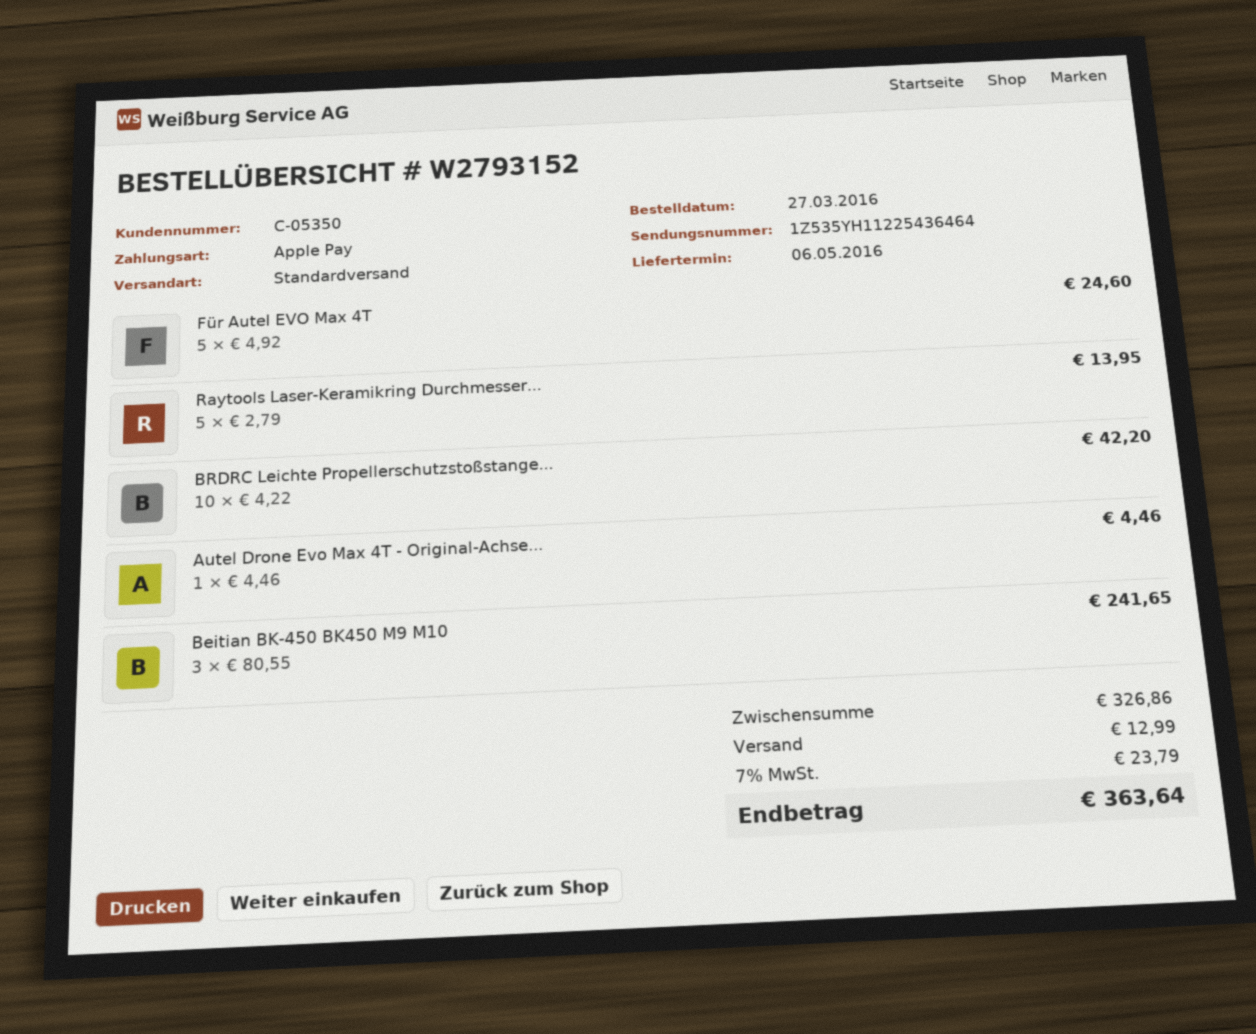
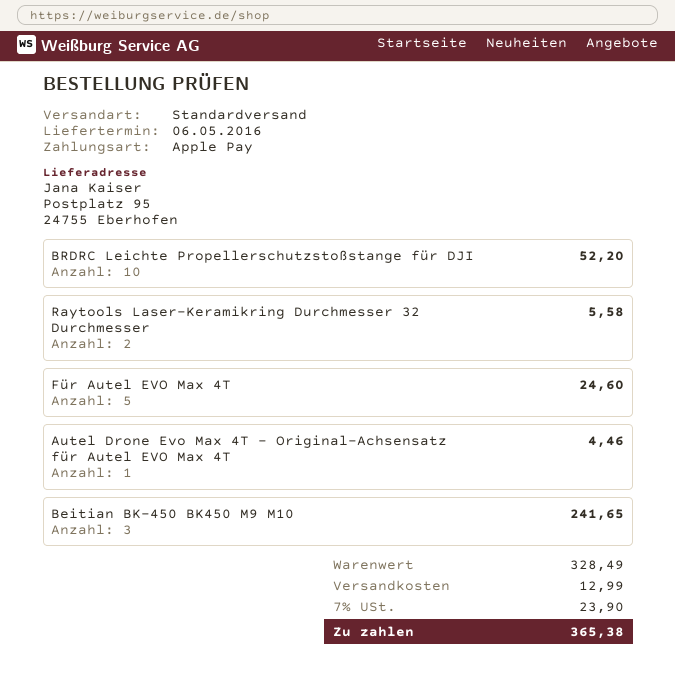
Raytools Laser-Keramikring Durchmesser...: 5 for 13.95 -> 2 for 5.58
BRDRC Leichte Propellerschutzstoßstange...: 10 for 42.20 -> 10 for 52.20
subtotal: 326.86 -> 328.49
tax: 7% = 23.79 -> 7% = 23.90
total: 363.64 -> 365.38

